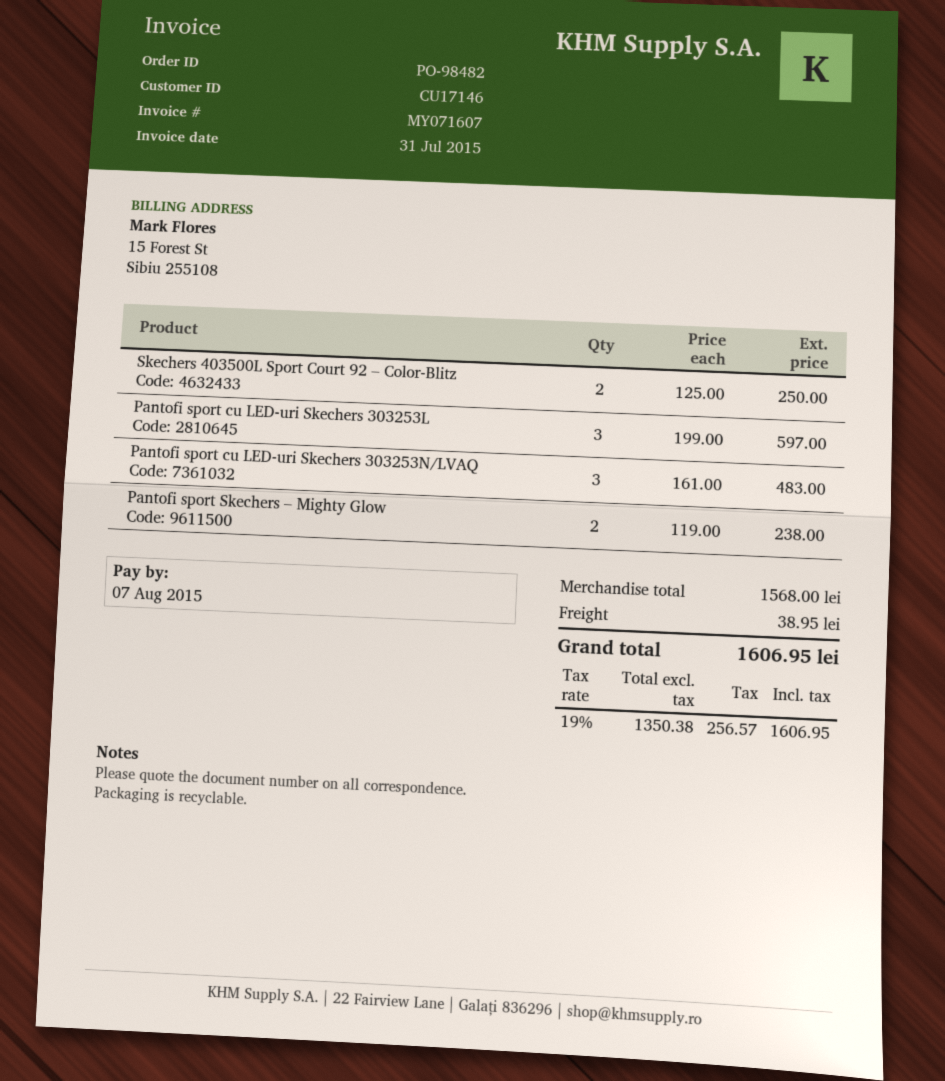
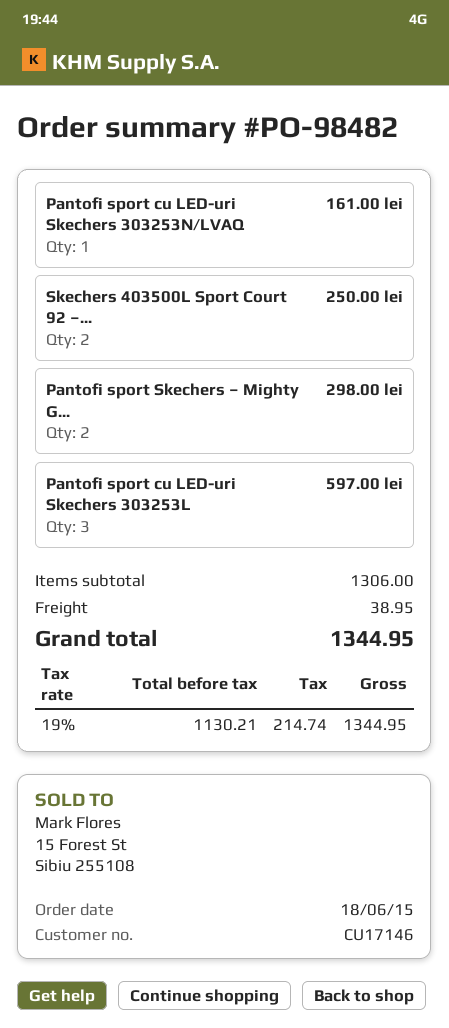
Pantofi sport cu LED-uri Skechers 303253N/LVAQ: 3 for 483.00 -> 1 for 161.00
Pantofi sport Skechers – Mighty Glow: 2 for 238.00 -> 2 for 298.00
subtotal: 1568.00 -> 1306.00
net: 1350.38 -> 1130.21
tax: 19% = 256.57 -> 19% = 214.74
total: 1606.95 -> 1344.95

